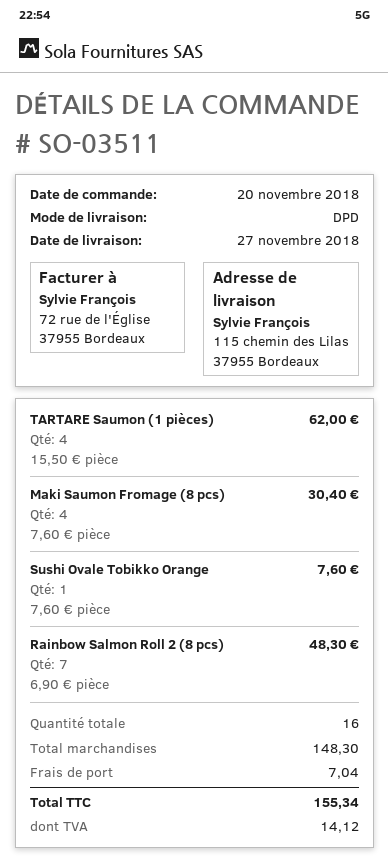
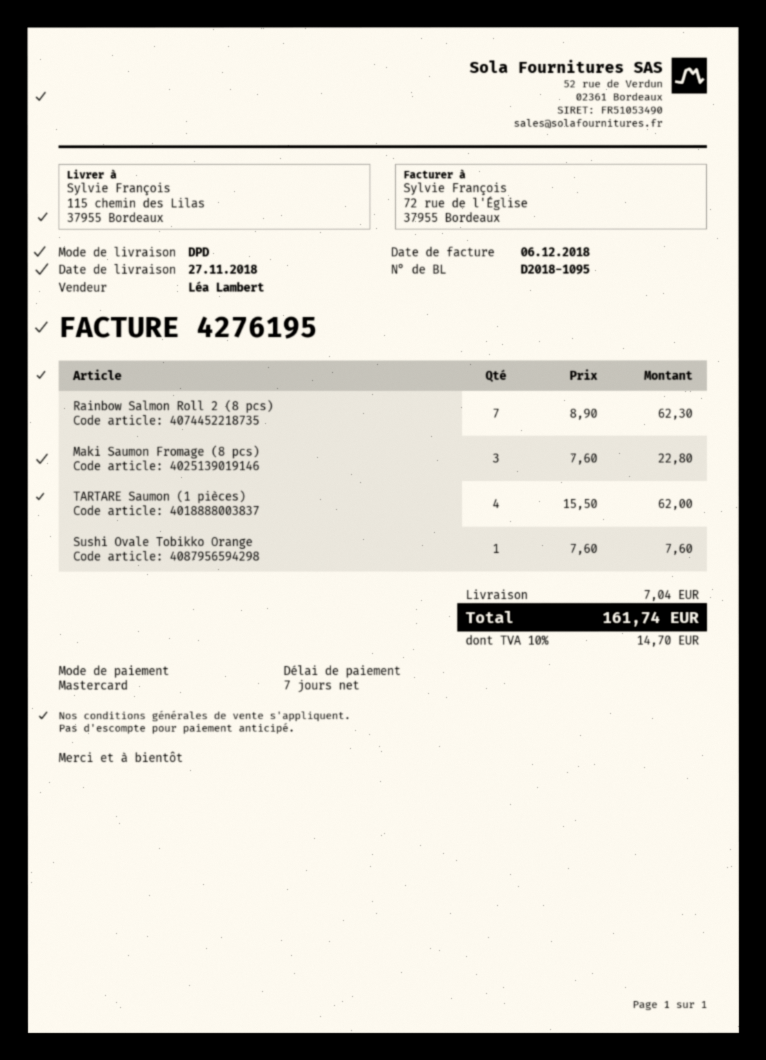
Maki Saumon Fromage (8 pcs): 4 x 7.60 = 30.40 -> 3 x 7.60 = 22.80
Rainbow Salmon Roll 2 (8 pcs): 7 x 6.90 = 48.30 -> 7 x 8.90 = 62.30
tax: 14.12 -> 14.70
total: 155.34 -> 161.74

